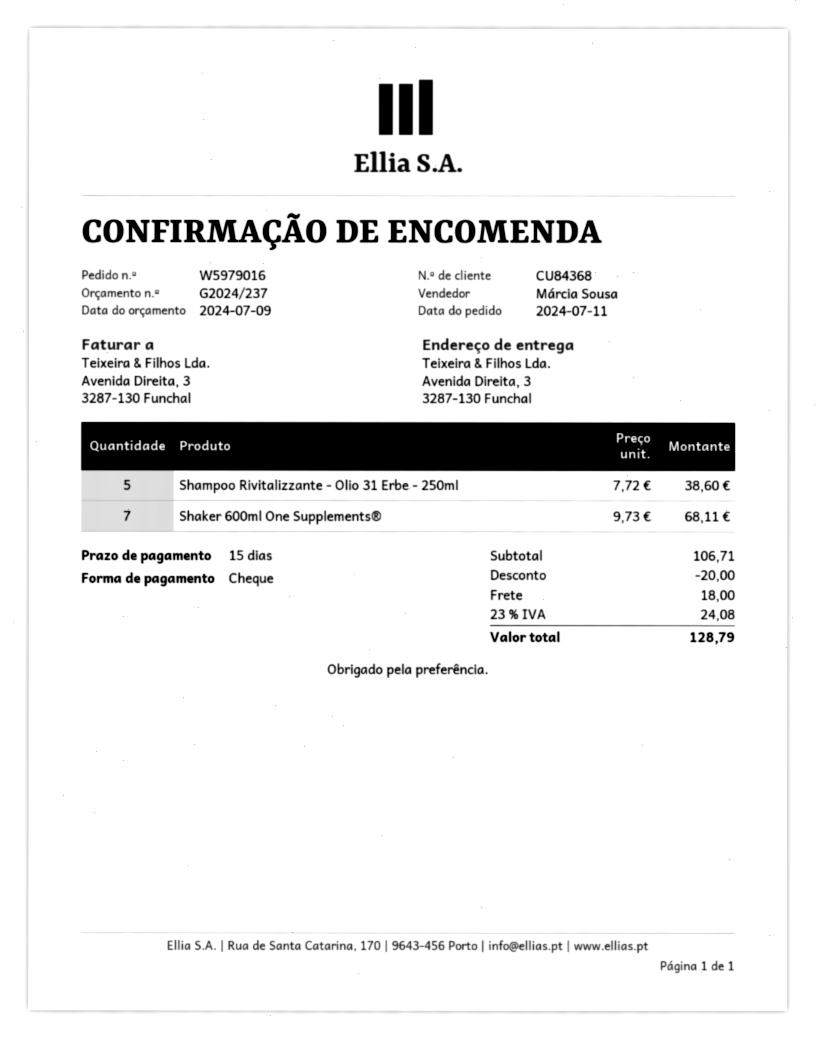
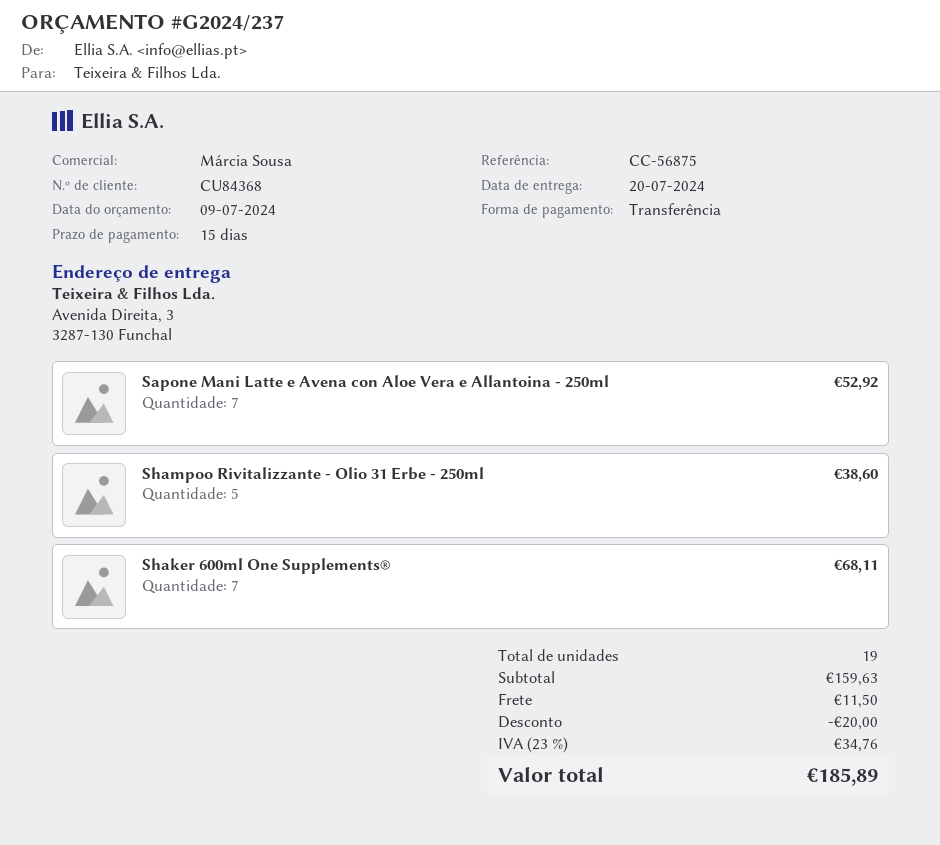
payment method: cheque -> bank transfer
Sapone Mani Latte e Avena con Aloe Vera e Allantoina - 250ml: none -> 7 for 52.92
subtotal: 106.71 -> 159.63
shipping: 18.00 -> 11.50
tax: 23% = 24.08 -> 23% = 34.76
total: 128.79 -> 185.89

